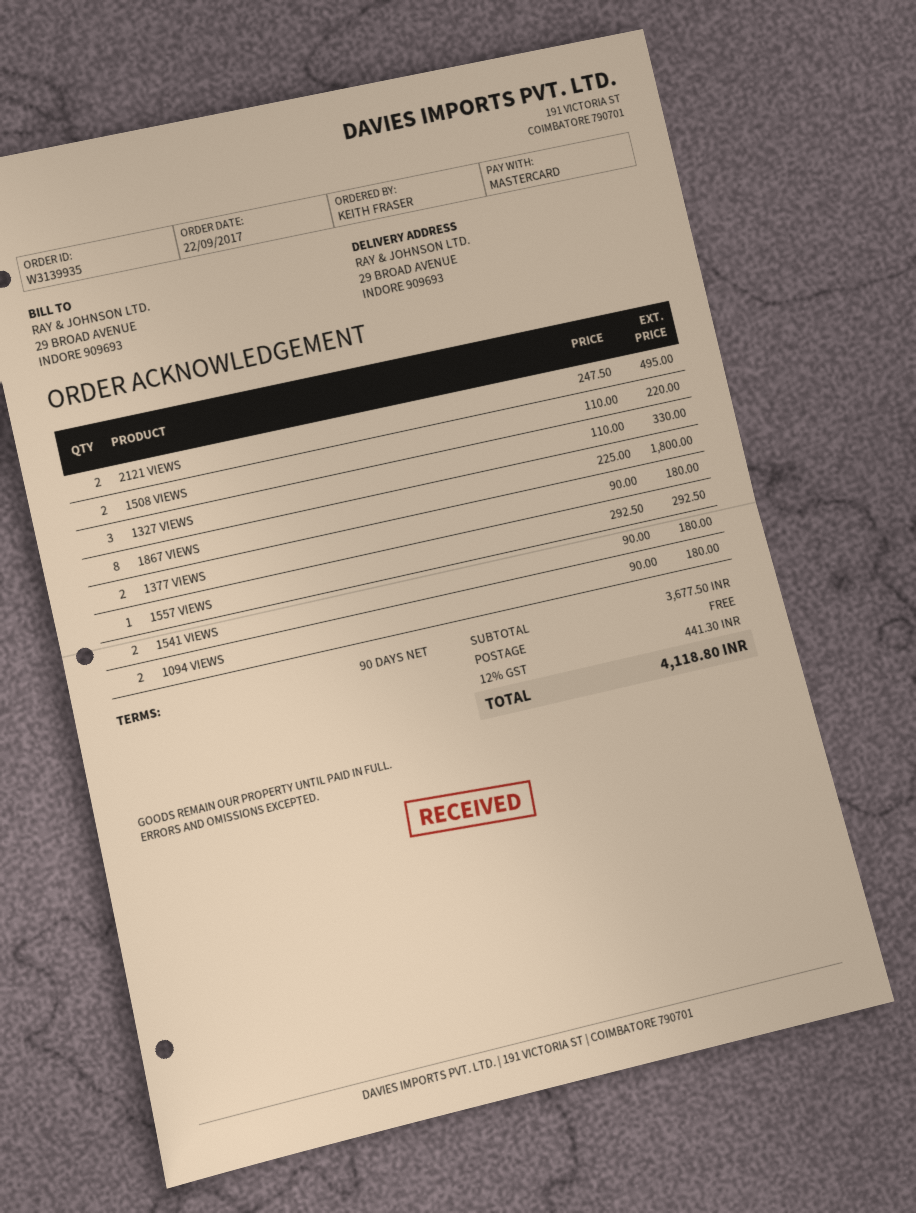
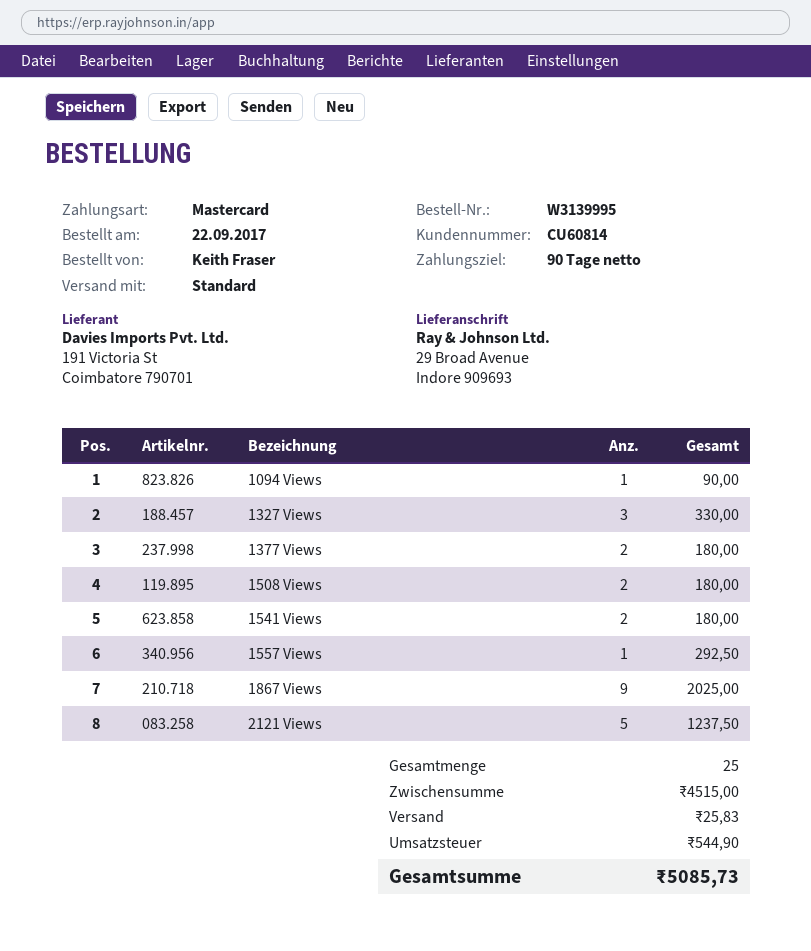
order number: W3139935 -> W3139995
2121 VIEWS: 2 for 495.00 -> 5 for 1237.50
1508 VIEWS: 2 for 220.00 -> 2 for 180.00
1867 VIEWS: 8 for 1800.00 -> 9 for 2025.00
1094 VIEWS: 2 for 180.00 -> 1 for 90.00
subtotal: 3677.50 -> 4515.00
shipping: 0.00 -> 25.83
tax: 441.30 -> 544.90
total: 4118.80 -> 5085.73

